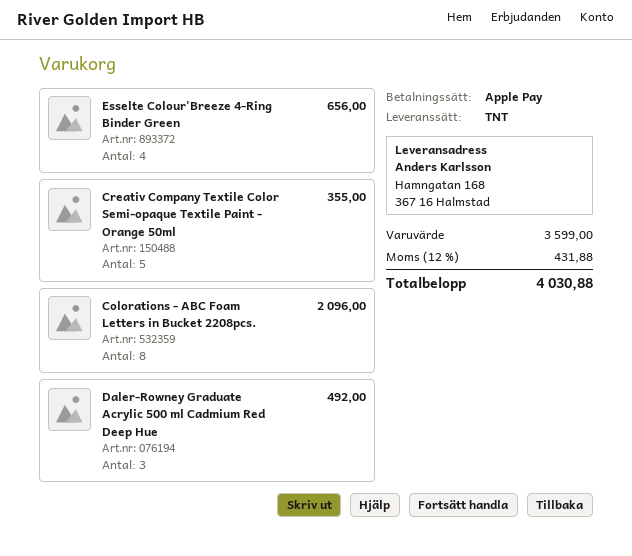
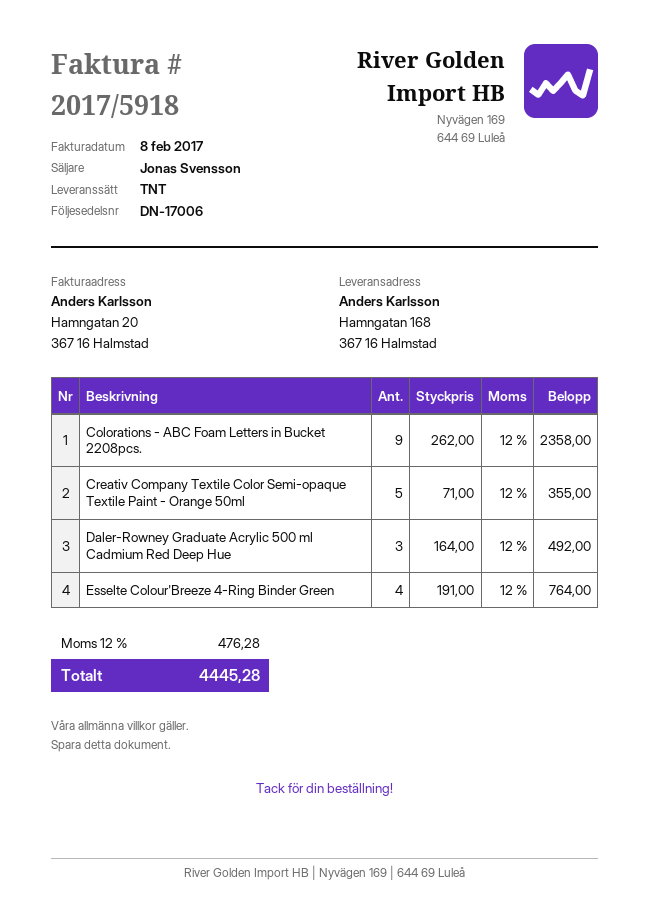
Esselte Colour'Breeze 4-Ring Binder Green: 4 for 656.00 -> 4 for 764.00
Colorations - ABC Foam Letters in Bucket 2208pcs.: 8 for 2096.00 -> 9 for 2358.00
tax: 12% = 431.88 -> 12% = 476.28
total: 4030.88 -> 4445.28

